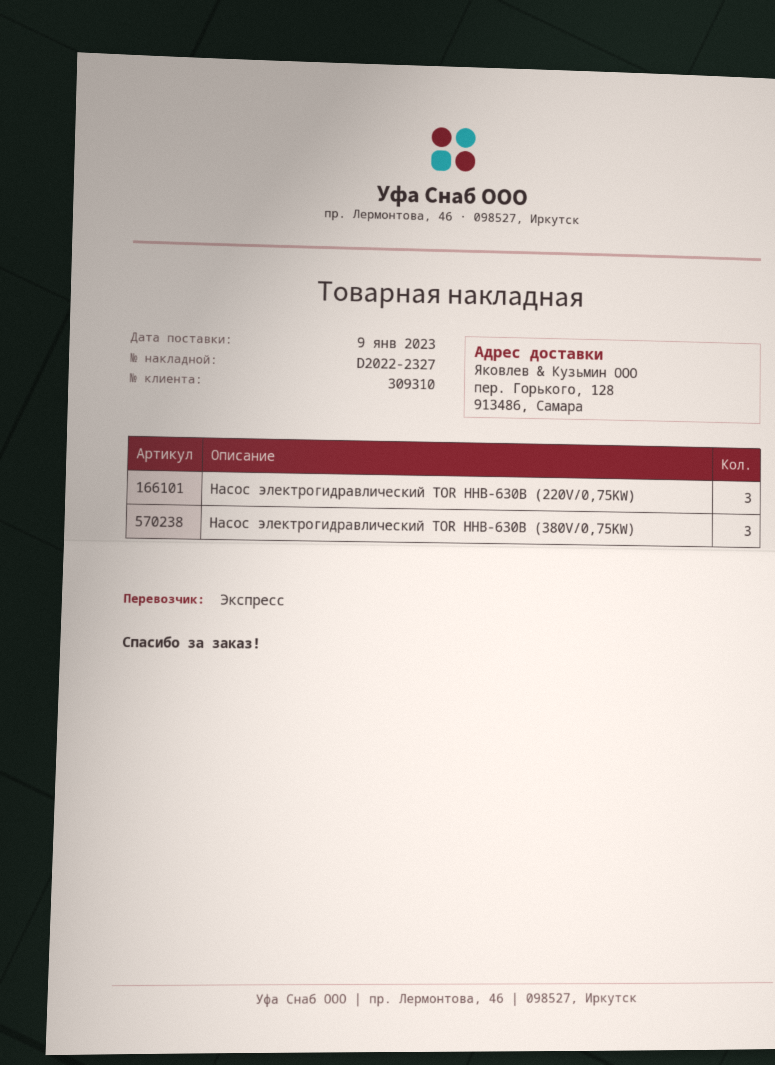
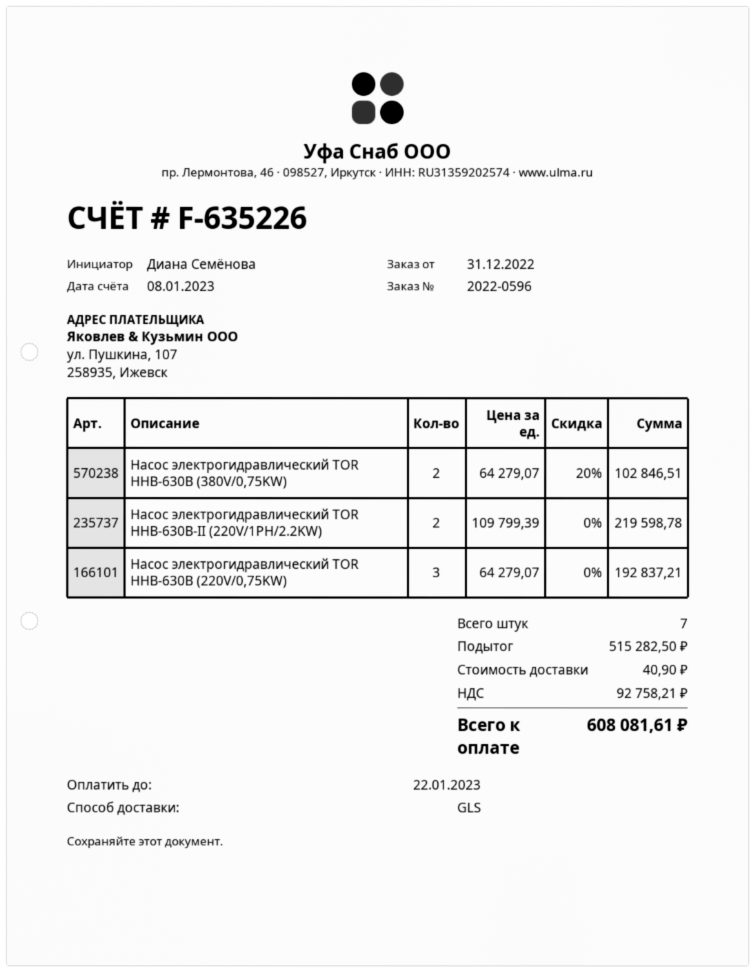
shipping method: express -> GLS
Насос электрогидравлический TOR HHB-630B (380V/0,75KW): 3 -> 2
Насос электрогидравлический TOR HHB-630B-II (220V/1PH/2.2KW): none -> 2

